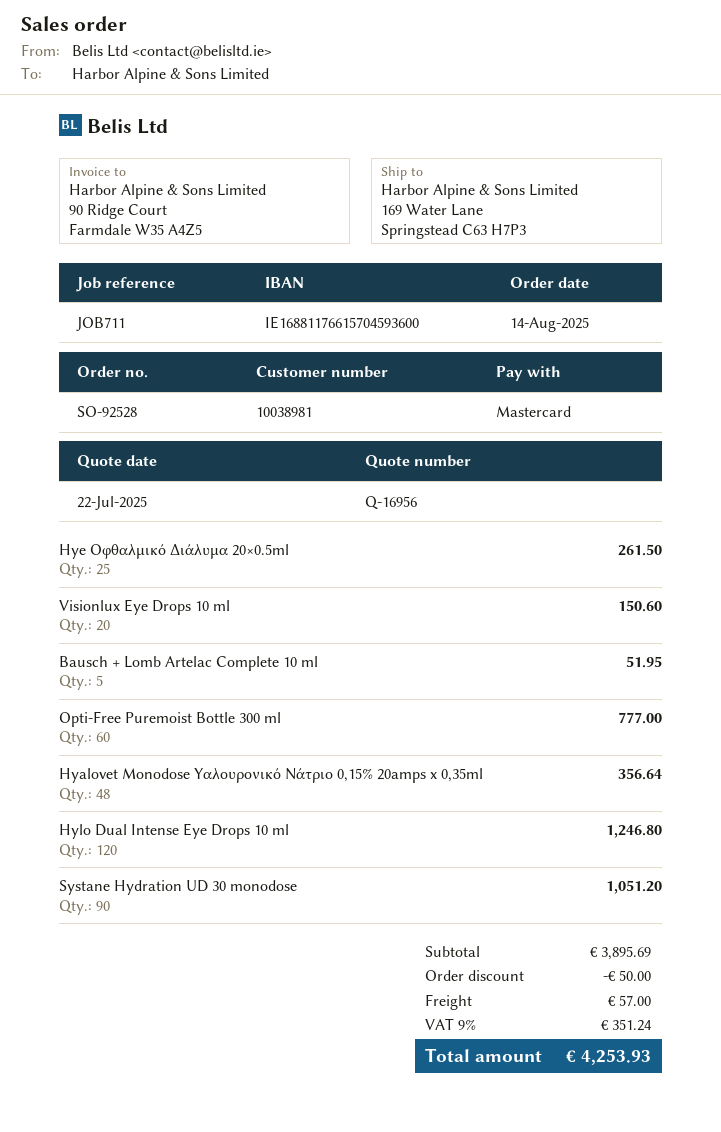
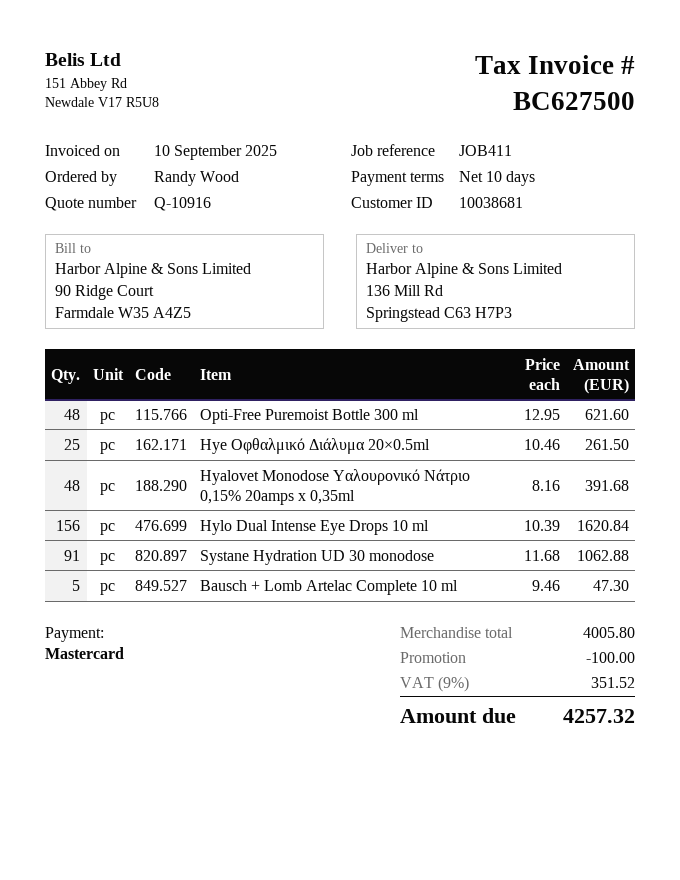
quote number: Q-16956 -> Q-10916
customer number: 10038981 -> 10038681
reference: JOB711 -> JOB411
ship to: 169 Water Lane, Springstead C63 H7P3 -> 136 Mill Rd, Springstead C63 H7P3
Visionlux Eye Drops 10 ml: 20 for 150.60 -> none
Bausch + Lomb Artelac Complete 10 ml: 5 for 51.95 -> 5 for 47.30
Opti-Free Puremoist Bottle 300 ml: 60 for 777.00 -> 48 for 621.60
Hyalovet Monodose Υαλουρονικό Νάτριο 0,15% 20amps x 0,35ml: 48 for 356.64 -> 48 for 391.68
Hylo Dual Intense Eye Drops 10 ml: 120 for 1246.80 -> 156 for 1620.84
Systane Hydration UD 30 monodose: 90 for 1051.20 -> 91 for 1062.88
subtotal: 3895.69 -> 4005.80
discount: 50.00 -> 100.00
shipping: 57.00 -> none
tax: 9% = 351.24 -> 9% = 351.52
total: 4253.93 -> 4257.32

